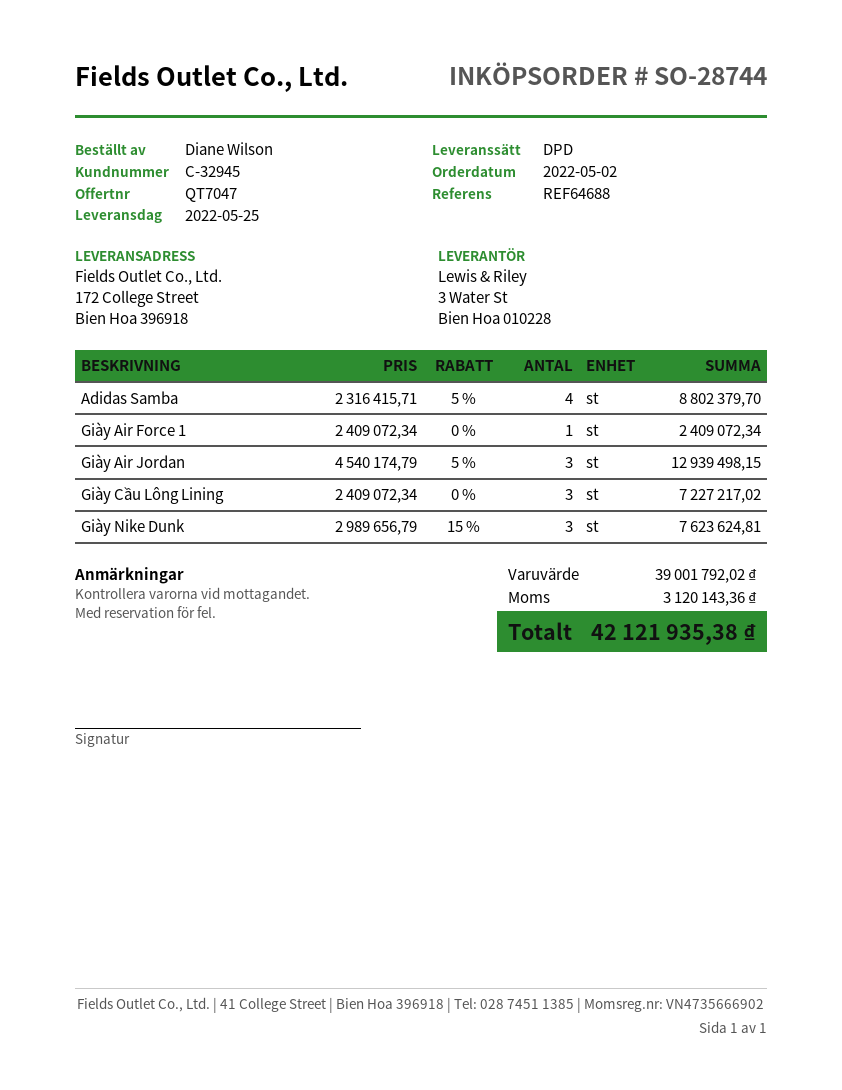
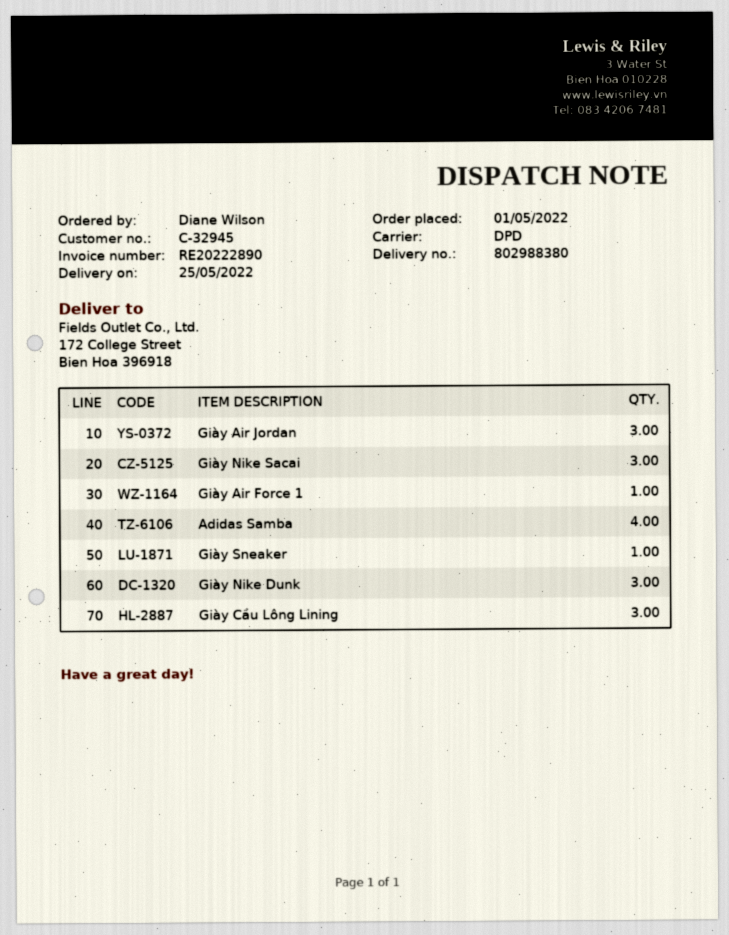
order date: 2022-05-02 -> 2022-05-01
Giày Nike Sacai: none -> 3
Giày Sneaker: none -> 1

